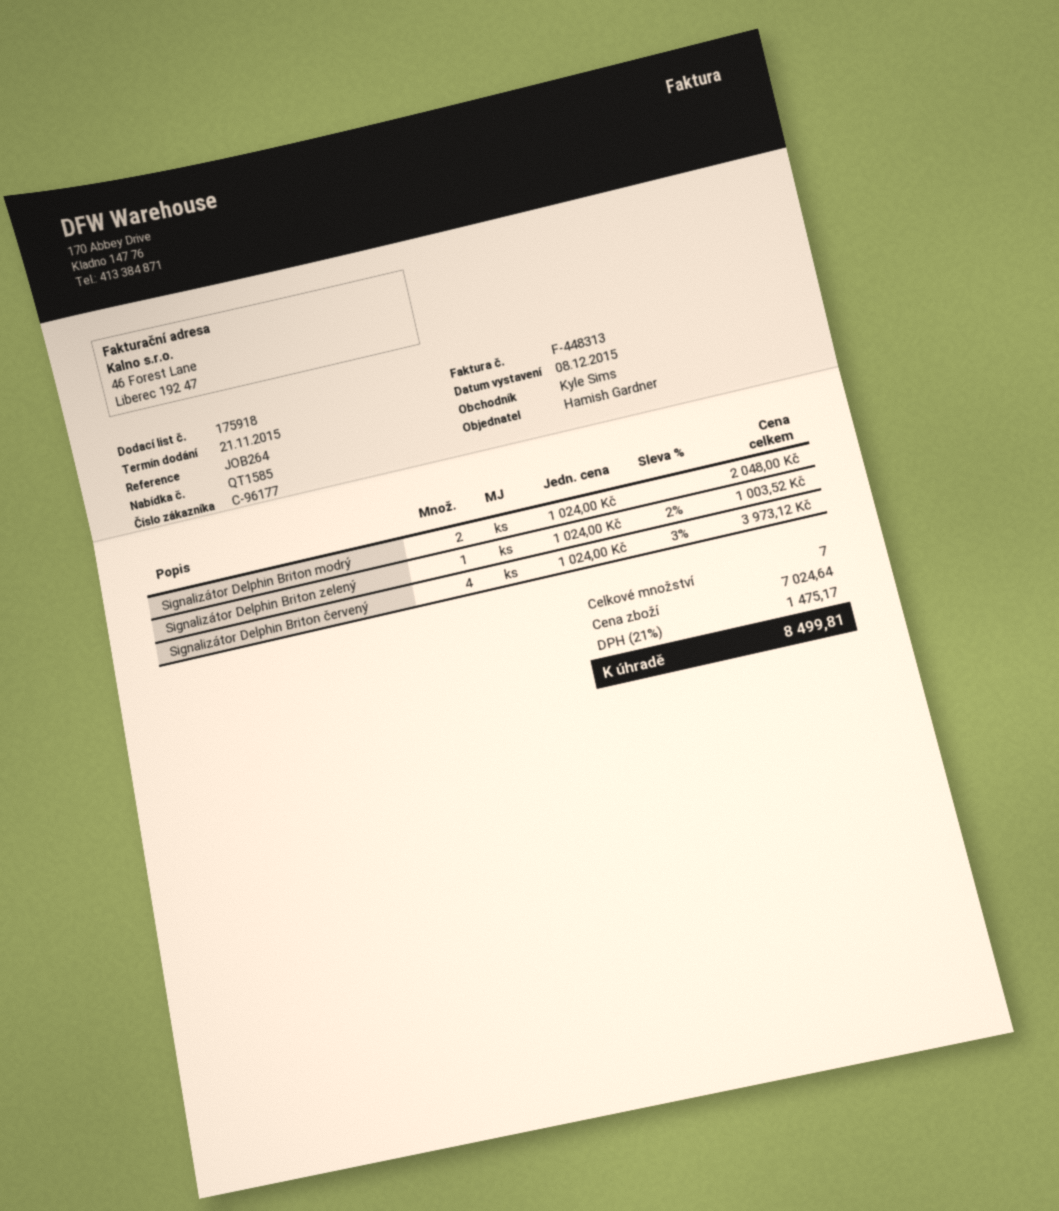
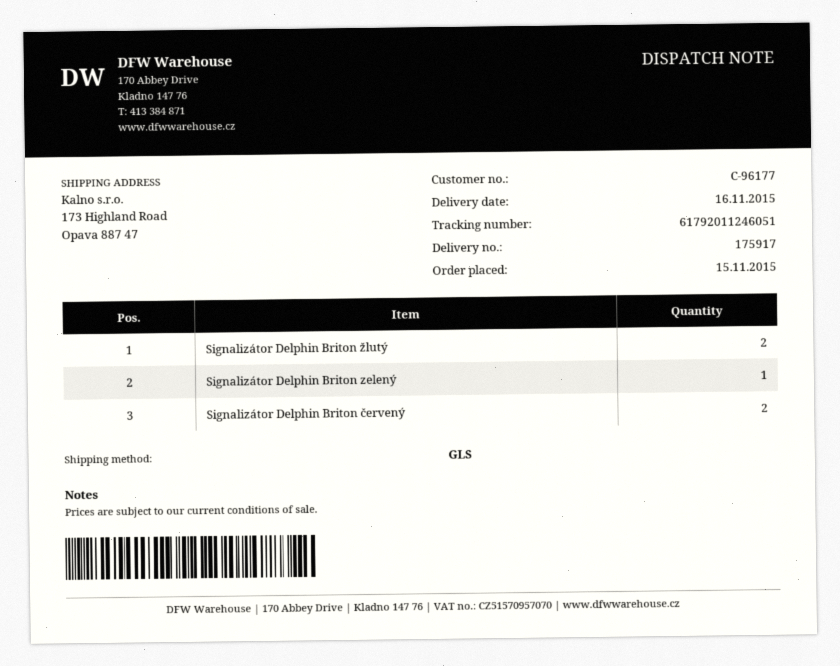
delivery note number: 175918 -> 175917
delivery date: 2015-11-21 -> 2015-11-16
Signalizátor Delphin Briton modrý: 2 -> none
Signalizátor Delphin Briton červený: 4 -> 2
Signalizátor Delphin Briton žlutý: none -> 2

